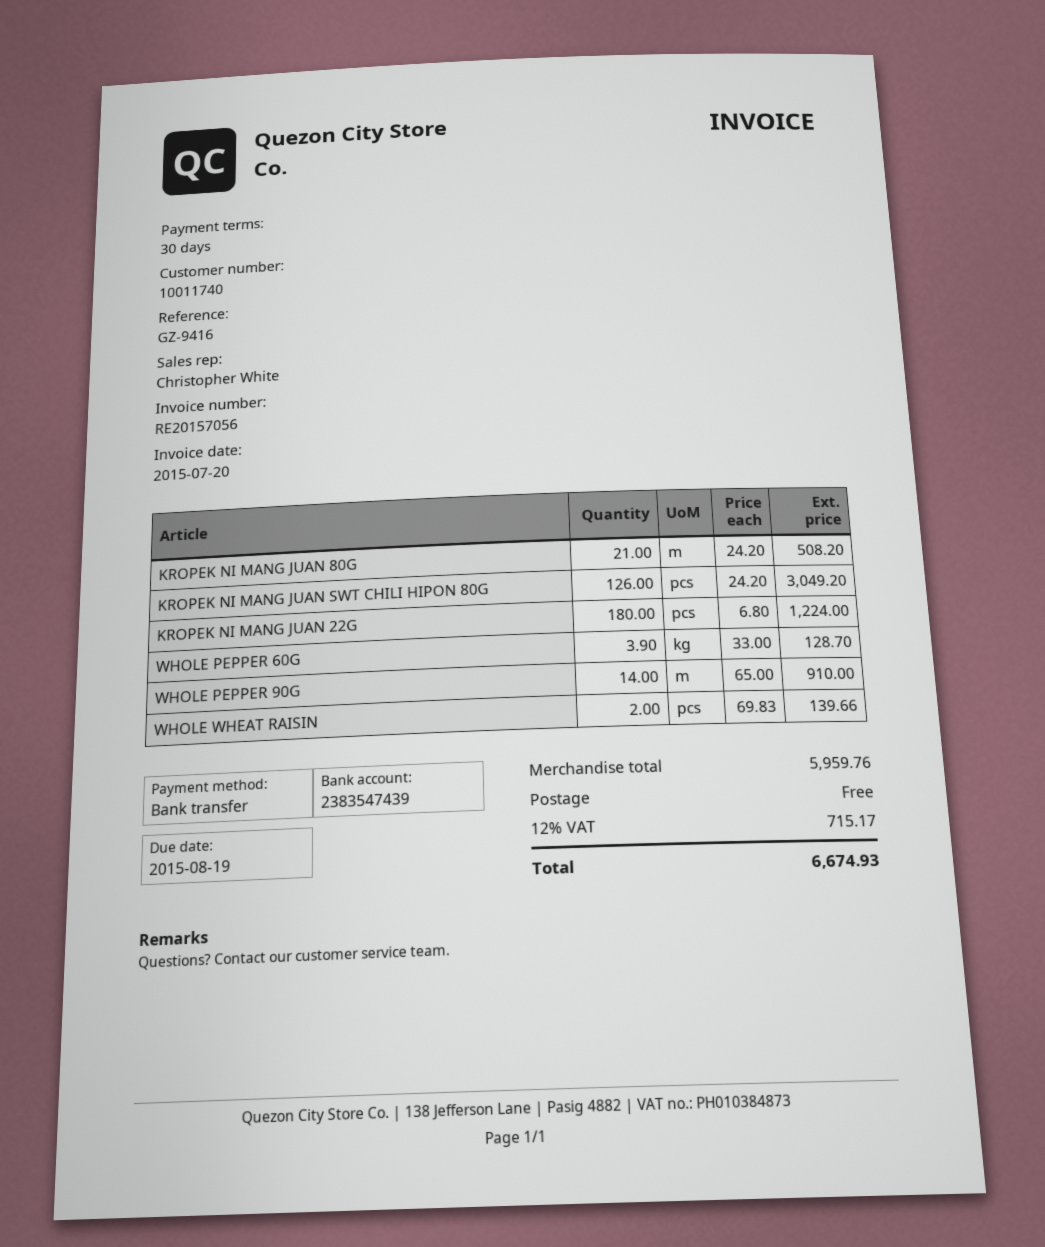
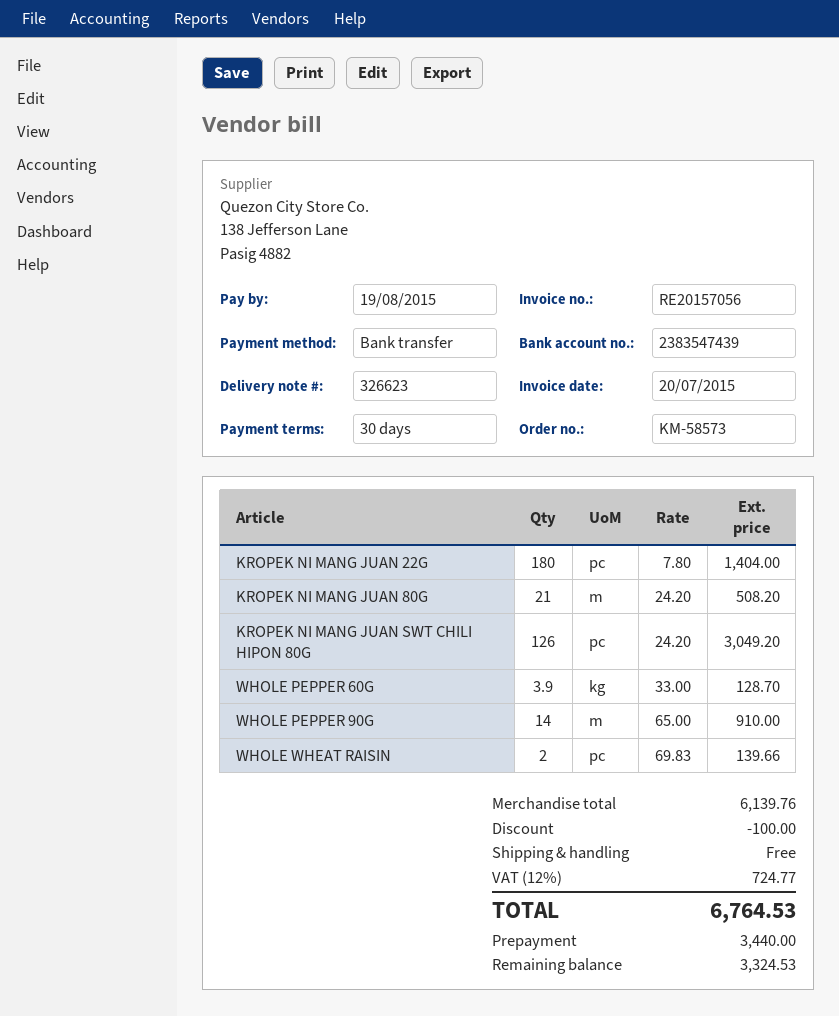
KROPEK NI MANG JUAN 22G: 180 x 6.80 = 1224.00 -> 180 x 7.80 = 1404.00
subtotal: 5959.76 -> 6139.76
discount: none -> 100.00
tax: 12% = 715.17 -> 12% = 724.77
total: 6674.93 -> 6764.53

